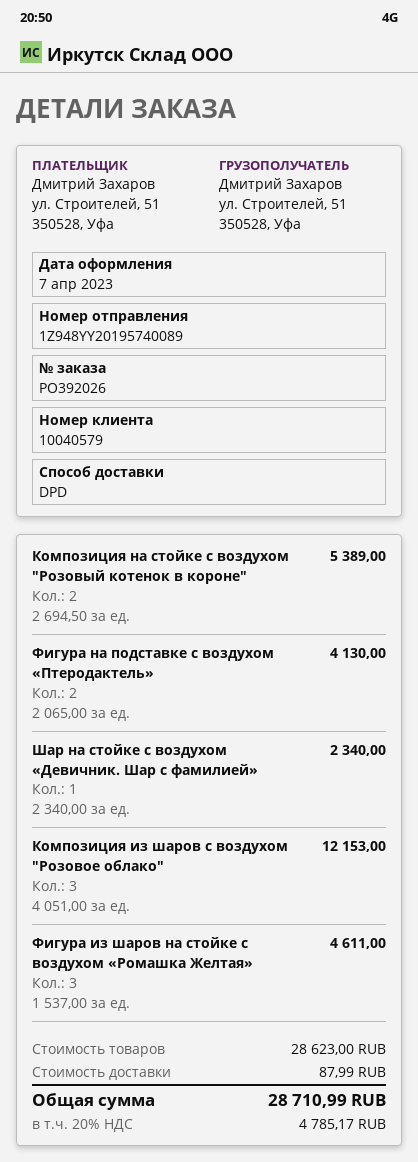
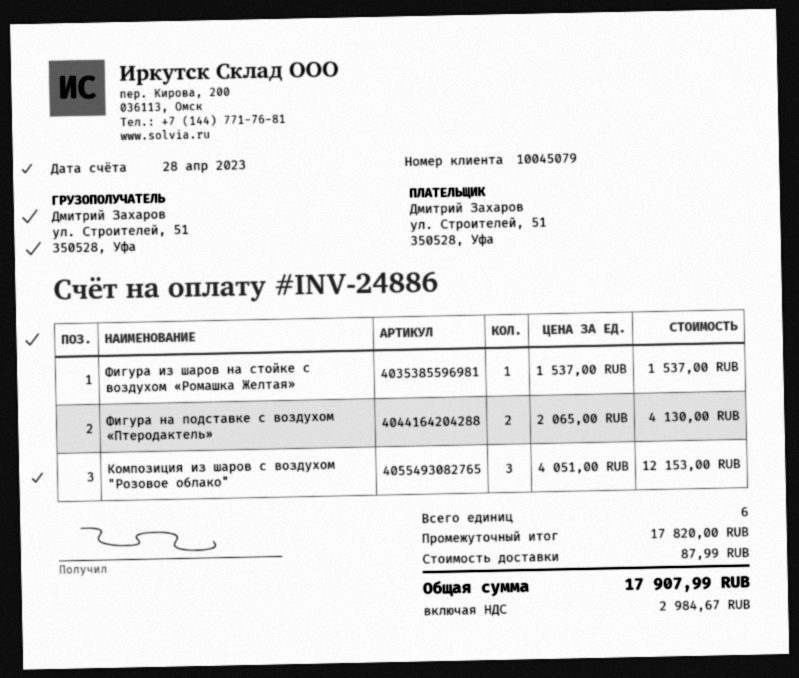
customer number: 10040579 -> 10045079
Композиция на стойке с воздухом "Розовый котенок в короне": 2 x 2694.50 = 5389.00 -> none
Шар на стойке с воздухом «Девичник. Шар с фамилией»: 1 x 2340.00 = 2340.00 -> none
Фигура из шаров на стойке с воздухом «Ромашка Желтая»: 3 x 1537.00 = 4611.00 -> 1 x 1537.00 = 1537.00
subtotal: 28623.00 -> 17820.00
tax: 4785.17 -> 2984.67
total: 28710.99 -> 17907.99

